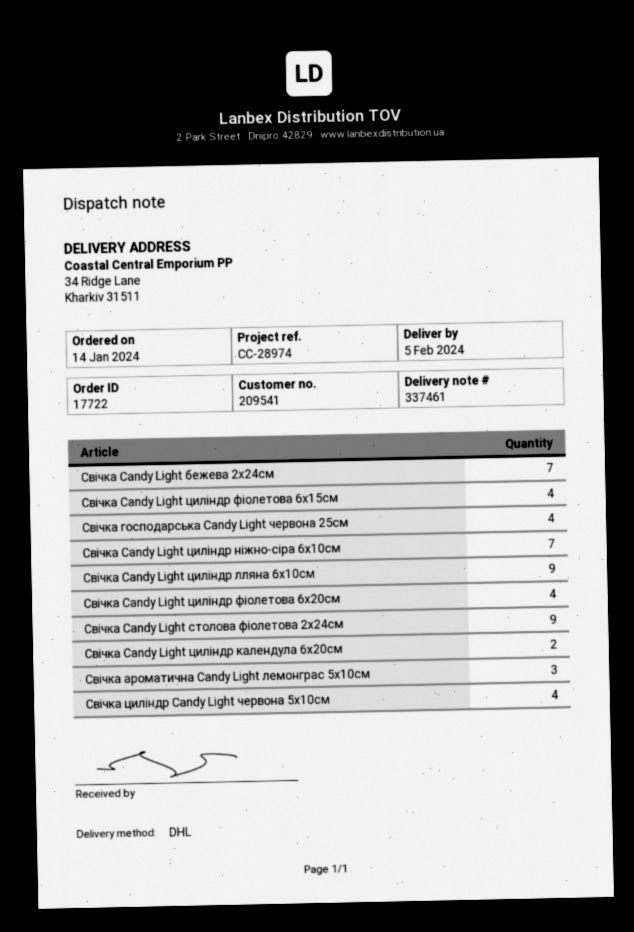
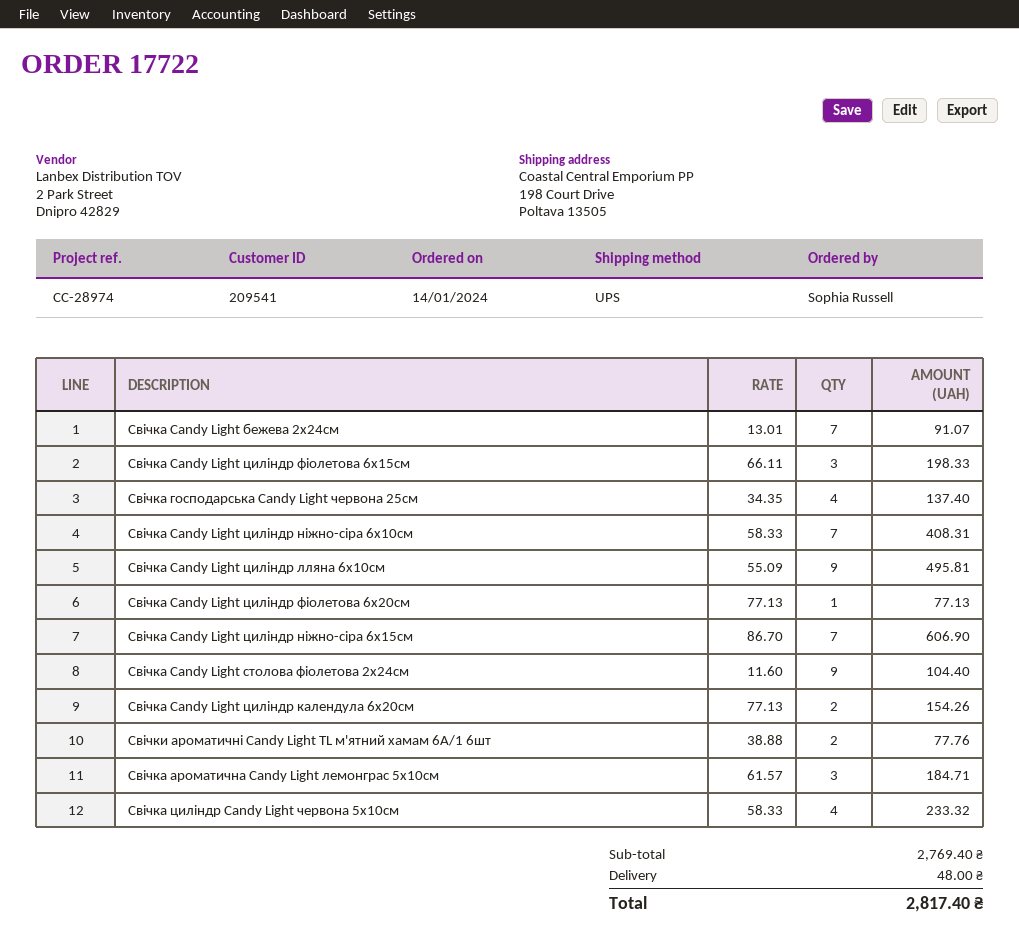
shipping method: DHL -> UPS
ship to: 34 Ridge Lane, Kharkiv 31511 -> 198 Court Drive, Poltava 13505
Свічка Candy Light циліндр фіолетова 6х15см: 4 -> 3
Свічка Candy Light циліндр фіолетова 6х20см: 4 -> 1
Свічка Candy Light циліндр ніжно-сіра 6х15см: none -> 7
Свічки ароматичні Candy Light TL м'ятний хамам 6A/1 6шт: none -> 2

